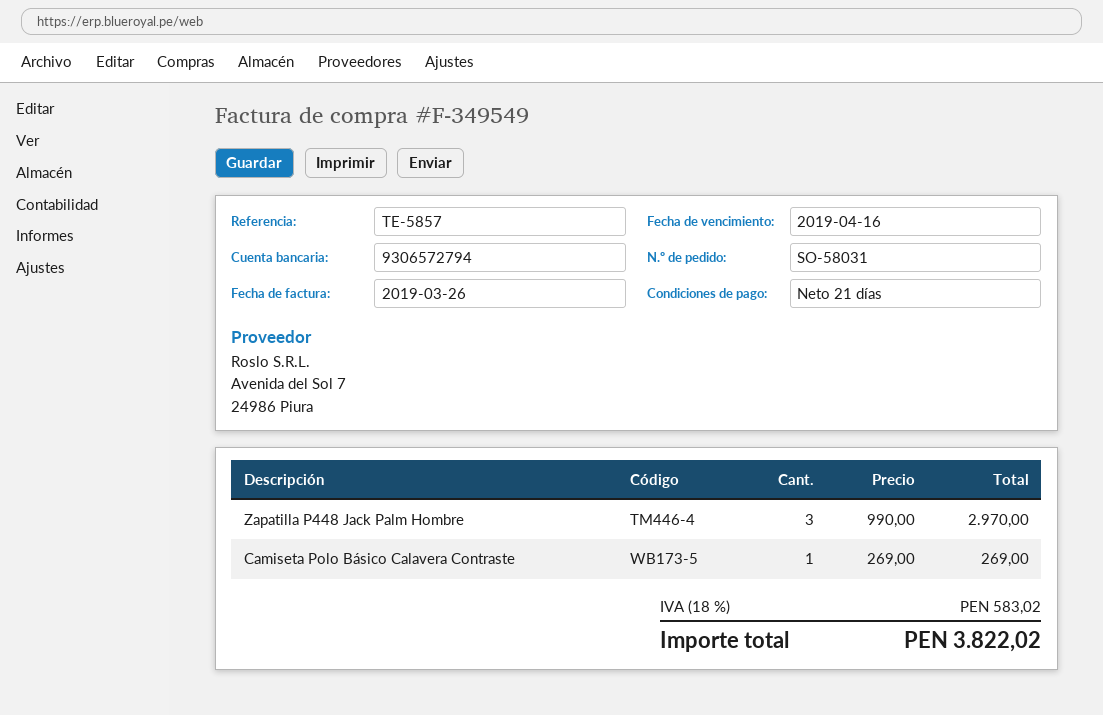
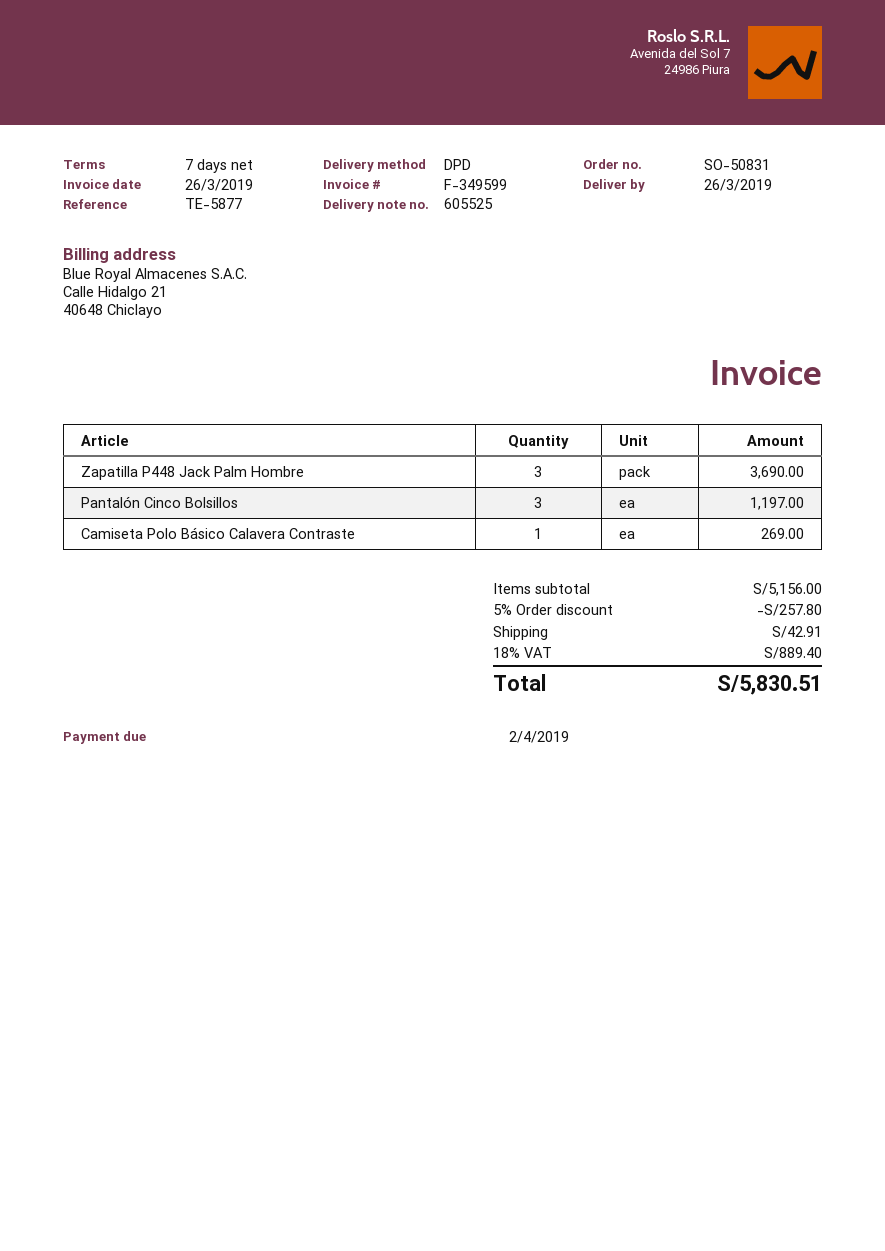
order number: SO-58031 -> SO-50831
invoice number: F-349549 -> F-349599
payment terms: 21 days -> 7 days
due date: 2019-04-16 -> 2019-04-02
reference: TE-5857 -> TE-5877
Zapatilla P448 Jack Palm Hombre: 3 for 2970.00 -> 3 for 3690.00
Pantalón Cinco Bolsillos: none -> 3 for 1197.00
discount: none -> 5% = 257.80
shipping: none -> 42.91
tax: 18% = 583.02 -> 18% = 889.40
total: 3822.02 -> 5830.51

